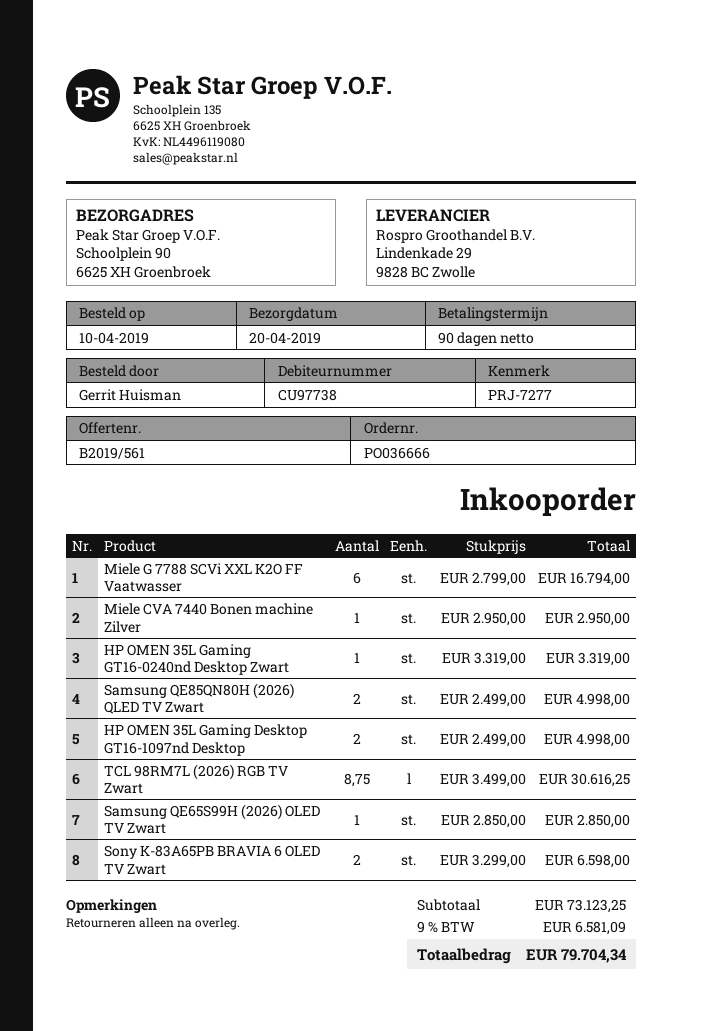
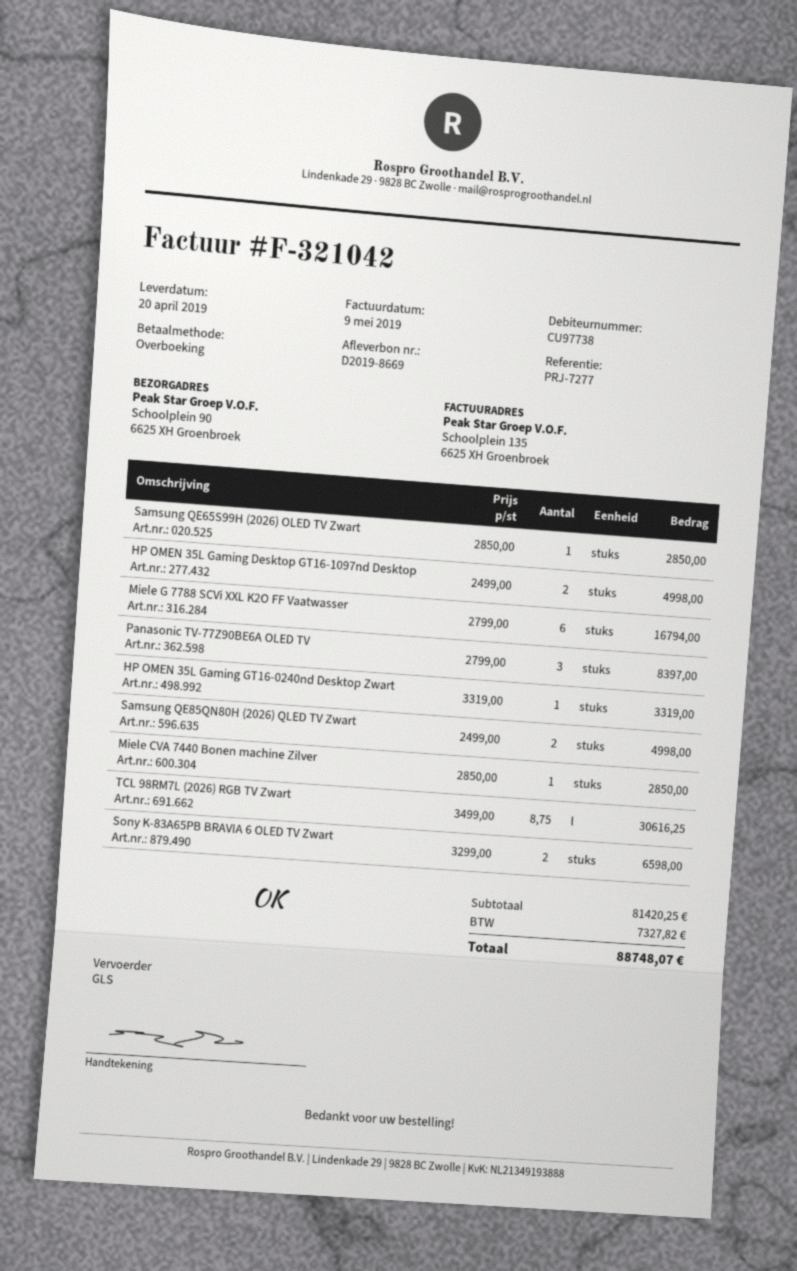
Miele CVA 7440 Bonen machine Zilver: 1 x 2950.00 = 2950.00 -> 1 x 2850.00 = 2850.00
Panasonic TV-77Z90BE6A OLED TV: none -> 3 x 2799.00 = 8397.00
subtotal: 73123.25 -> 81420.25
tax: 6581.09 -> 7327.82
total: 79704.34 -> 88748.07

